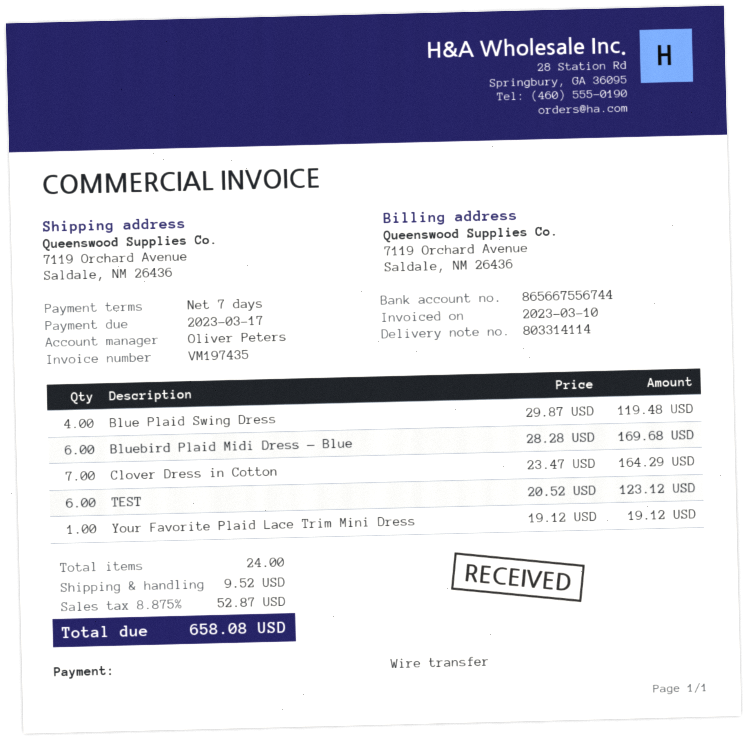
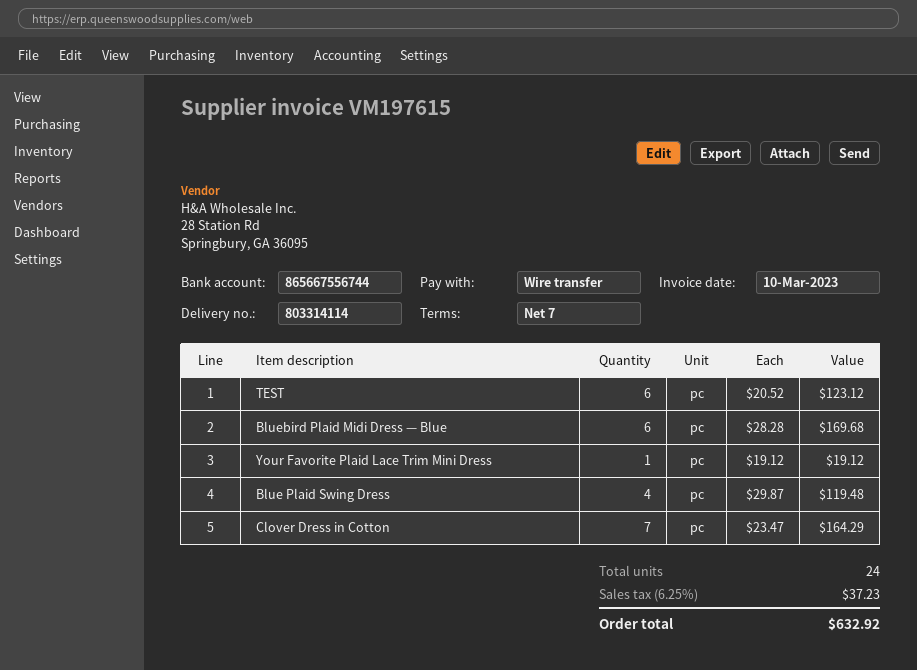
invoice number: VM197435 -> VM197615
shipping: 9.52 -> none
tax: 8.875% = 52.87 -> 6.25% = 37.23
total: 658.08 -> 632.92

